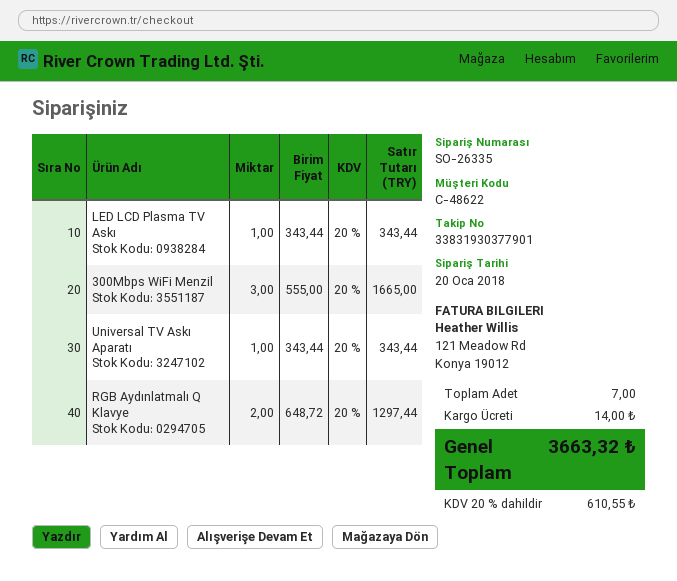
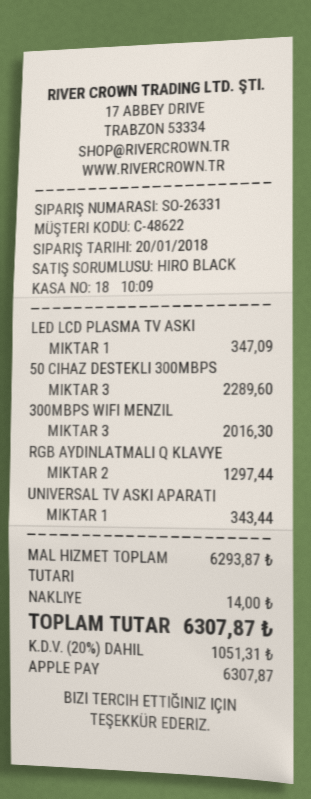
order number: SO-26335 -> SO-26331
LED LCD Plasma TV Askı: 1 for 343.44 -> 1 for 347.09
300Mbps WiFi Menzil: 3 for 1665.00 -> 3 for 2016.30
50 CIHAZ DESTEKLI 300MBPS: none -> 3 for 2289.60
tax: 20% = 610.55 -> 20% = 1051.31
total: 3663.32 -> 6307.87

